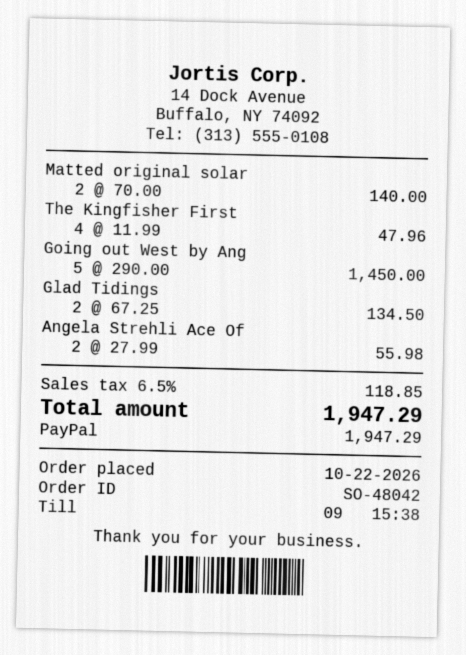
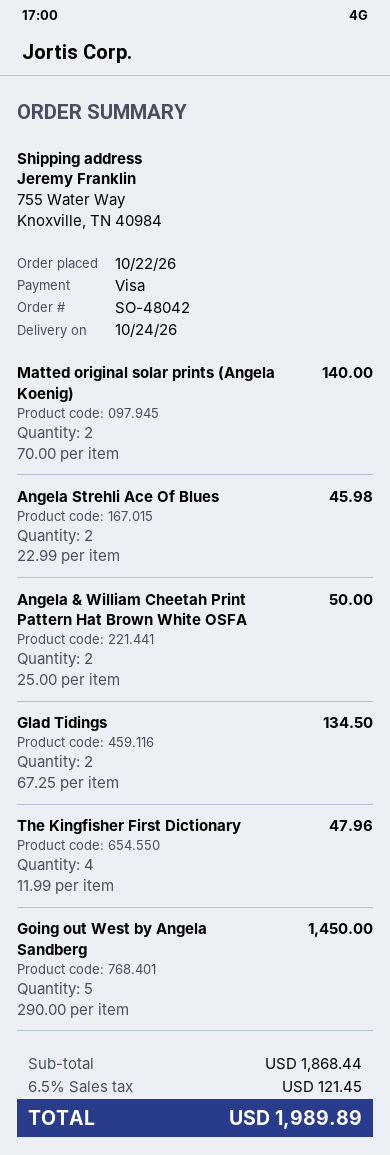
payment method: PayPal -> Visa
Angela Strehli Ace Of: 2 x 27.99 = 55.98 -> 2 x 22.99 = 45.98
Angela & William Cheetah Print Pattern Hat Brown White OSFA: none -> 2 x 25.00 = 50.00
tax: 6.5% = 118.85 -> 6.5% = 121.45
total: 1947.29 -> 1989.89

